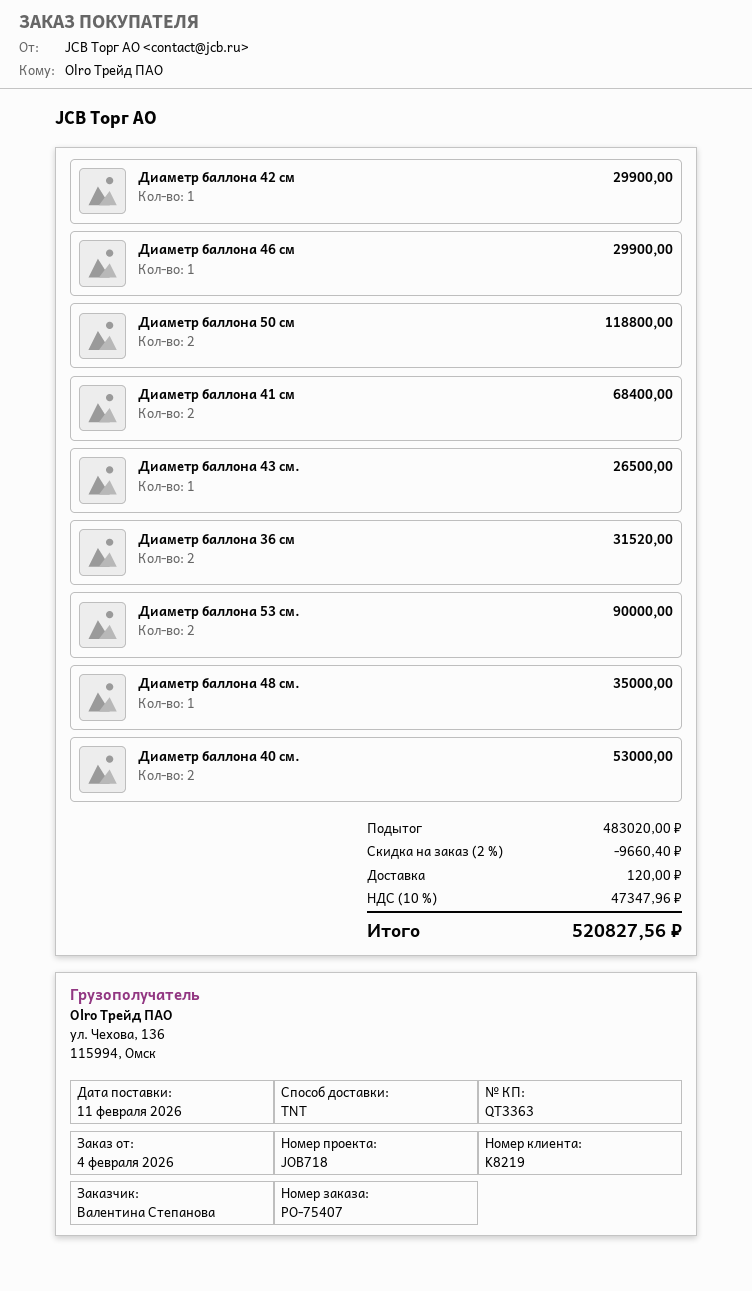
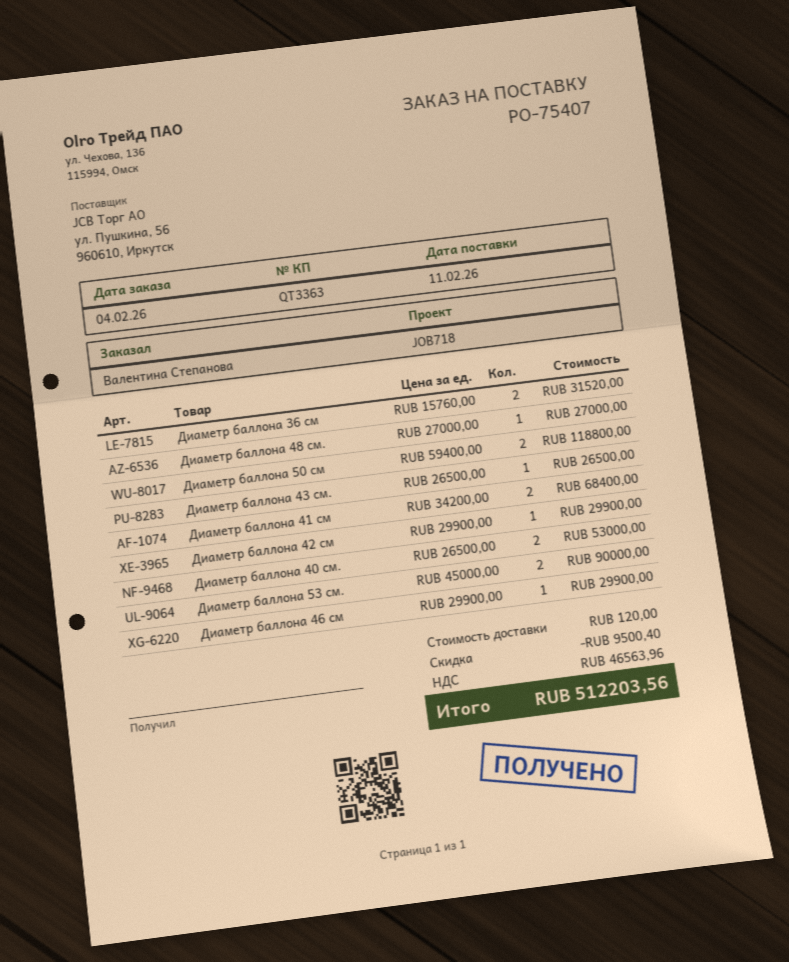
Диаметр баллона 48 см.: 1 for 35000.00 -> 1 for 27000.00
discount: 9660.40 -> 9500.40
tax: 47347.96 -> 46563.96
total: 520827.56 -> 512203.56

